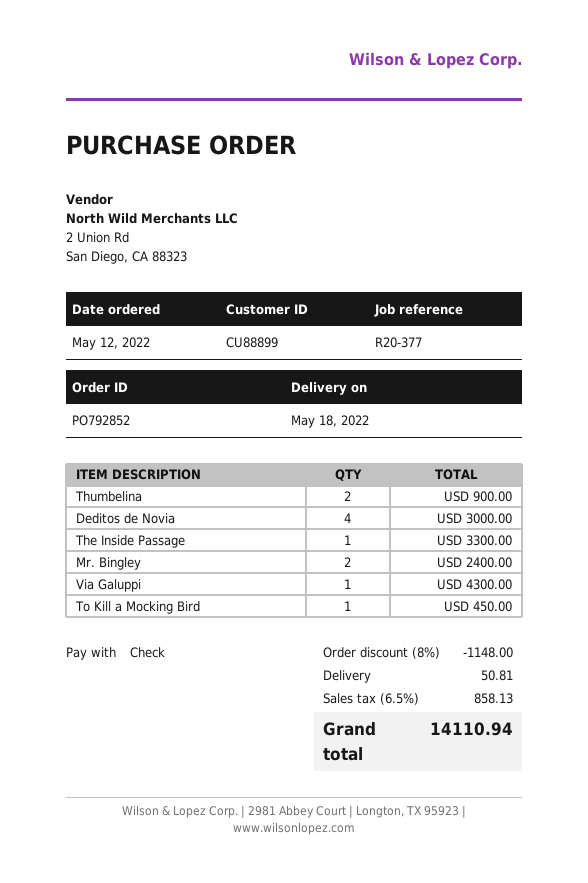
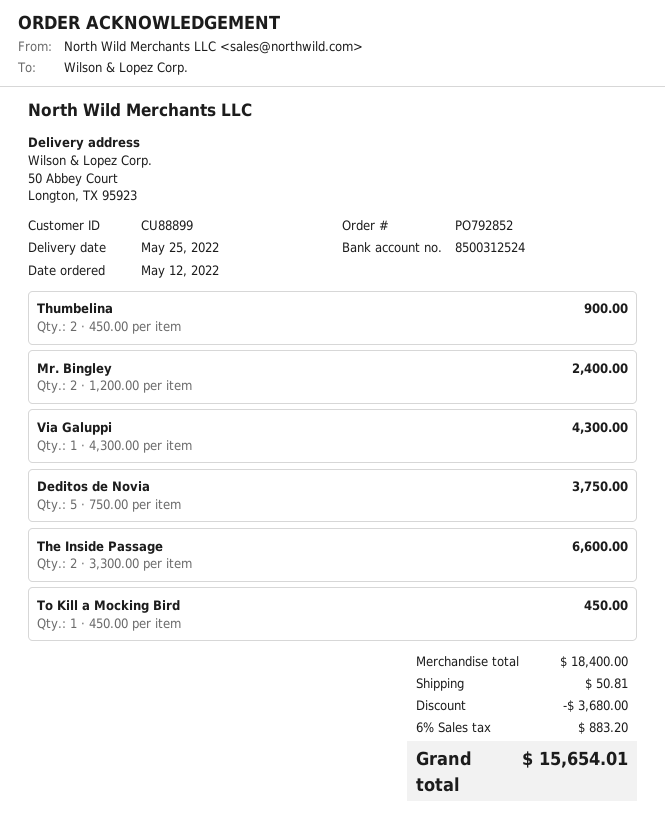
delivery date: 2022-05-18 -> 2022-05-25
Deditos de Novia: 4 for 3000.00 -> 5 for 3750.00
The Inside Passage: 1 for 3300.00 -> 2 for 6600.00
discount: 1148.00 -> 3680.00
tax: 6.5% = 858.13 -> 6% = 883.20
total: 14110.94 -> 15654.01

